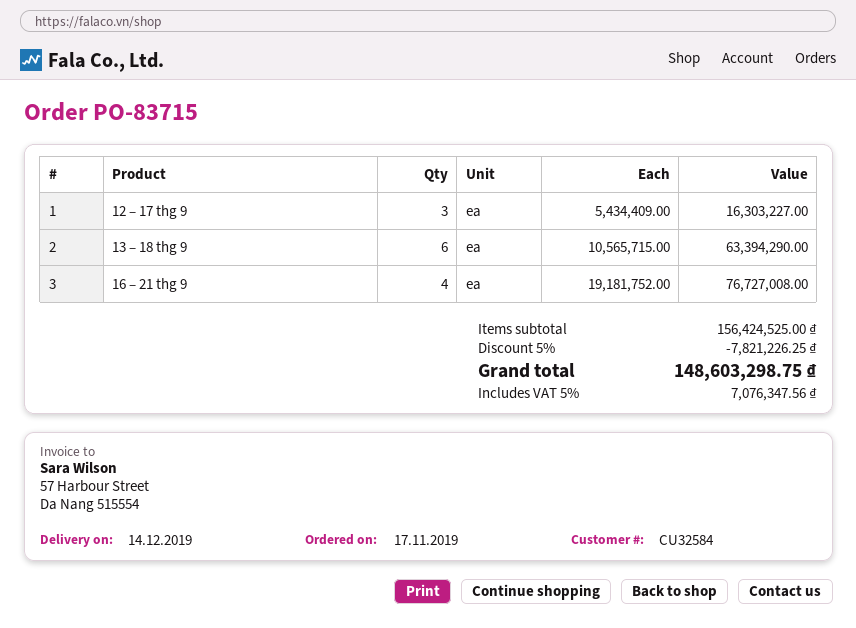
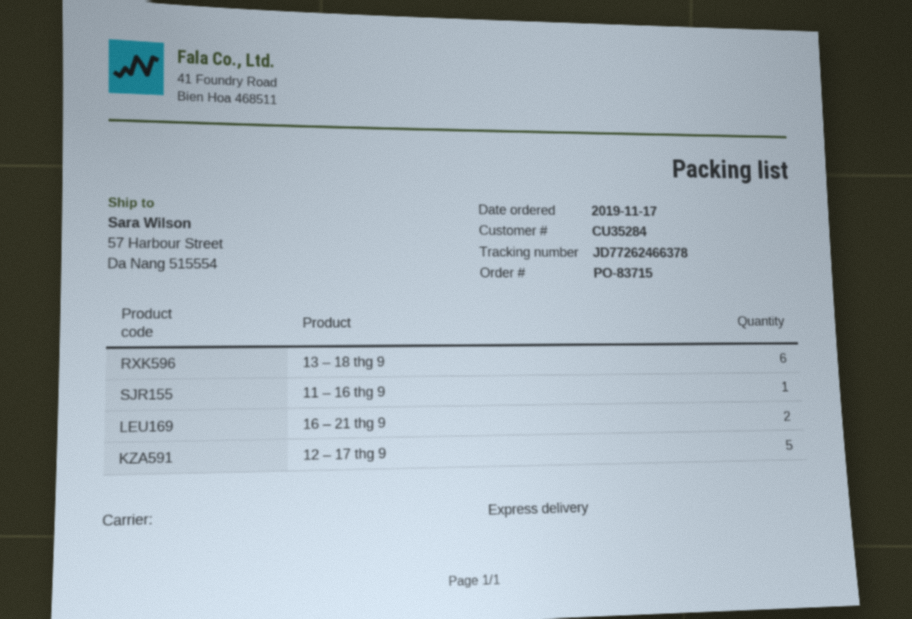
customer number: CU32584 -> CU35284
12 – 17 thg 9: 3 -> 5
16 – 21 thg 9: 4 -> 2
11 – 16 thg 9: none -> 1

